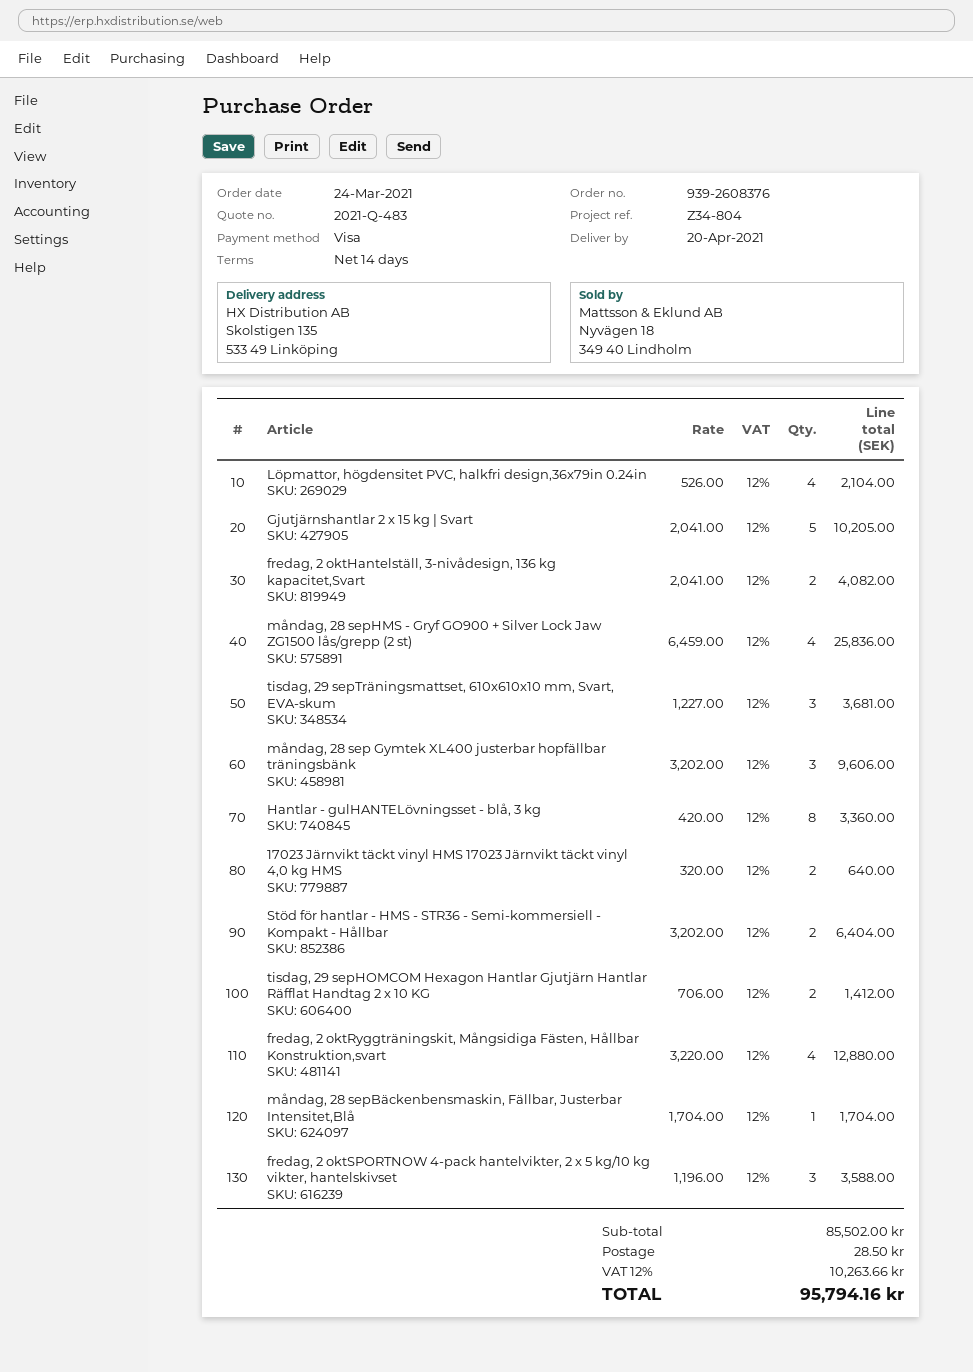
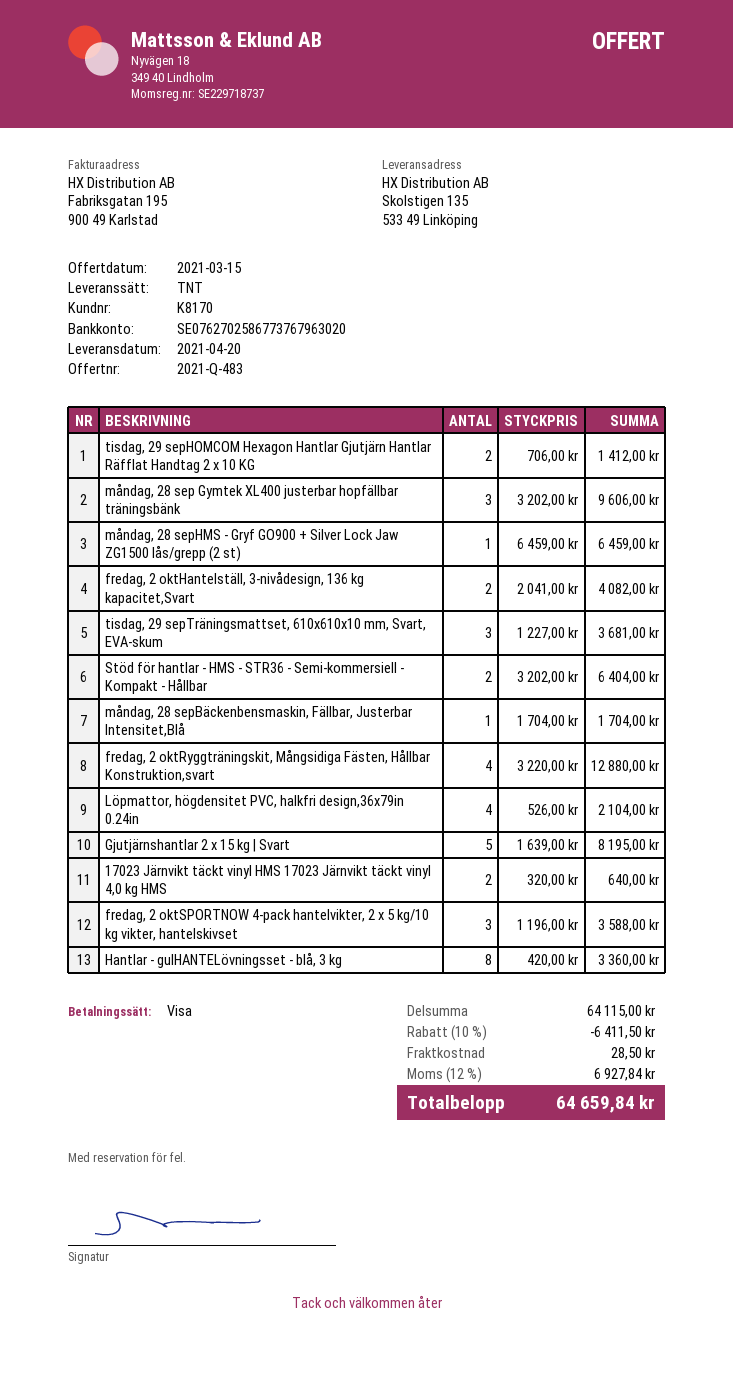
Gjutjärnshantlar 2 x 15 kg | Svart: 5 x 2041.00 = 10205.00 -> 5 x 1639.00 = 8195.00
måndag, 28 sepHMS - Gryf GO900 + Silver Lock Jaw ZG1500 lås/grepp (2 st): 4 x 6459.00 = 25836.00 -> 1 x 6459.00 = 6459.00
subtotal: 85502.00 -> 64115.00
discount: none -> 10% = 6411.50
tax: 12% = 10263.66 -> 12% = 6927.84
total: 95794.16 -> 64659.84

